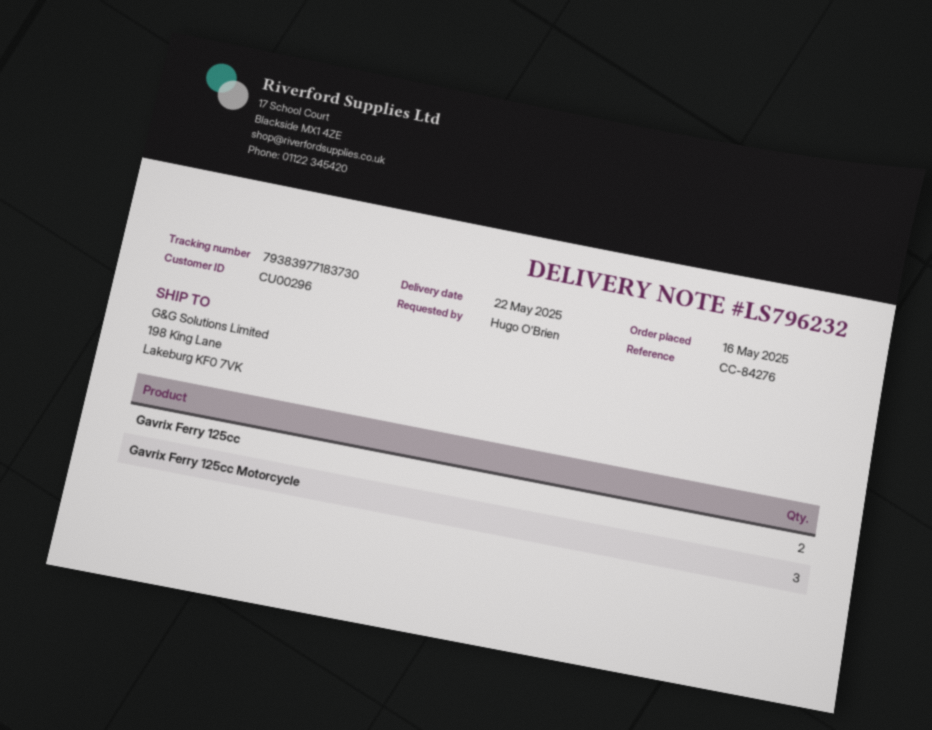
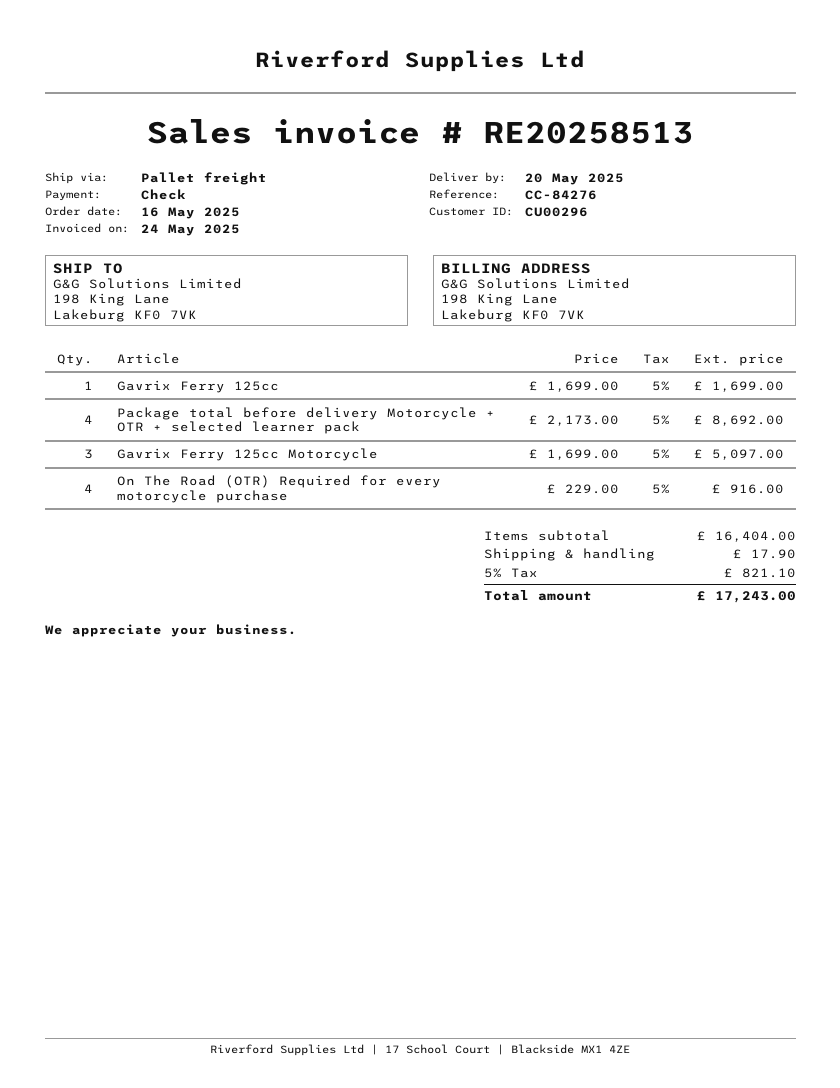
delivery date: 2025-05-22 -> 2025-05-20
Gavrix Ferry 125cc: 2 -> 1
Package total before delivery Motorcycle + OTR + selected learner pack: none -> 4
On The Road (OTR) Required for every motorcycle purchase: none -> 4

